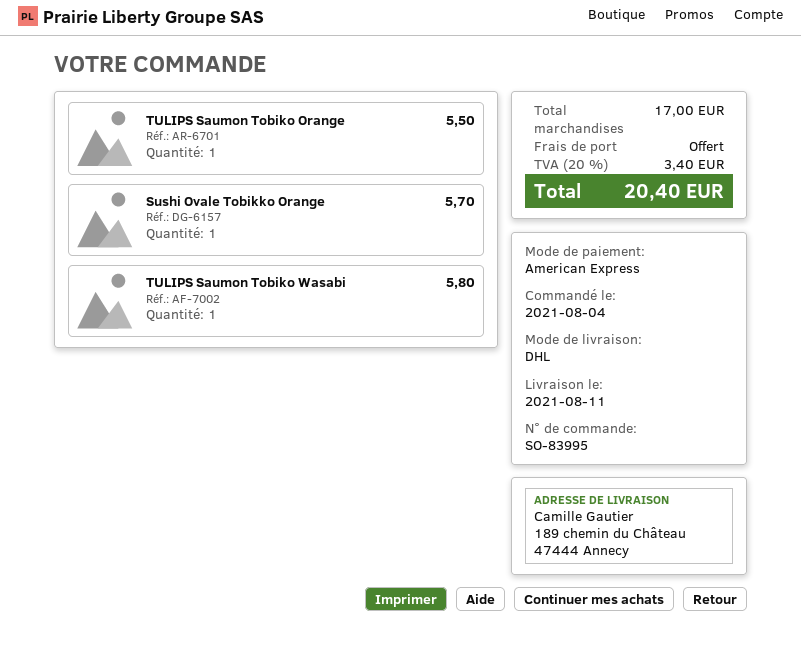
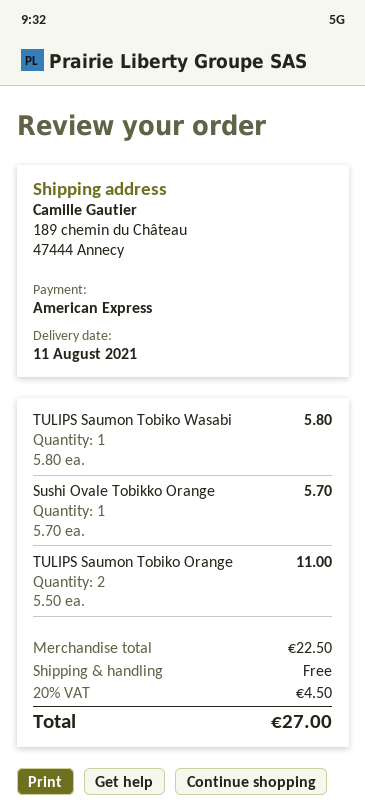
TULIPS Saumon Tobiko Orange: 1 for 5.50 -> 2 for 11.00
subtotal: 17.00 -> 22.50
tax: 20% = 3.40 -> 20% = 4.50
total: 20.40 -> 27.00

